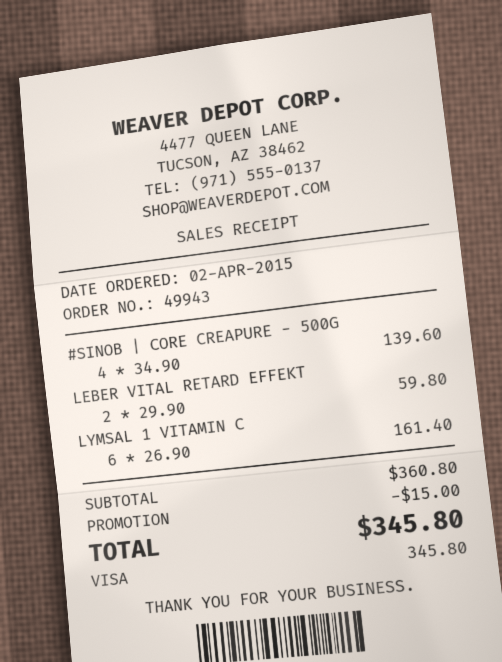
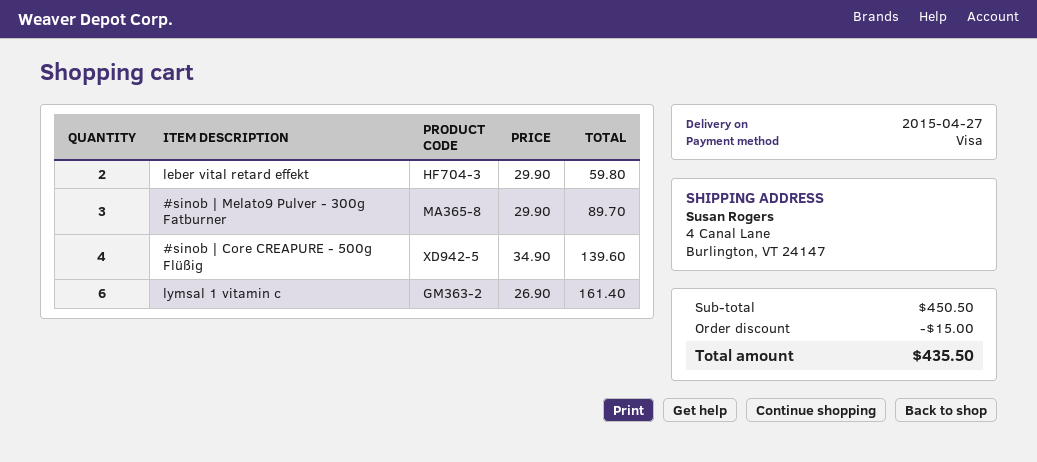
#sinob | Melato9 Pulver - 300g Fatburner: none -> 3 x 29.90 = 89.70
subtotal: 360.80 -> 450.50
total: 345.80 -> 435.50

